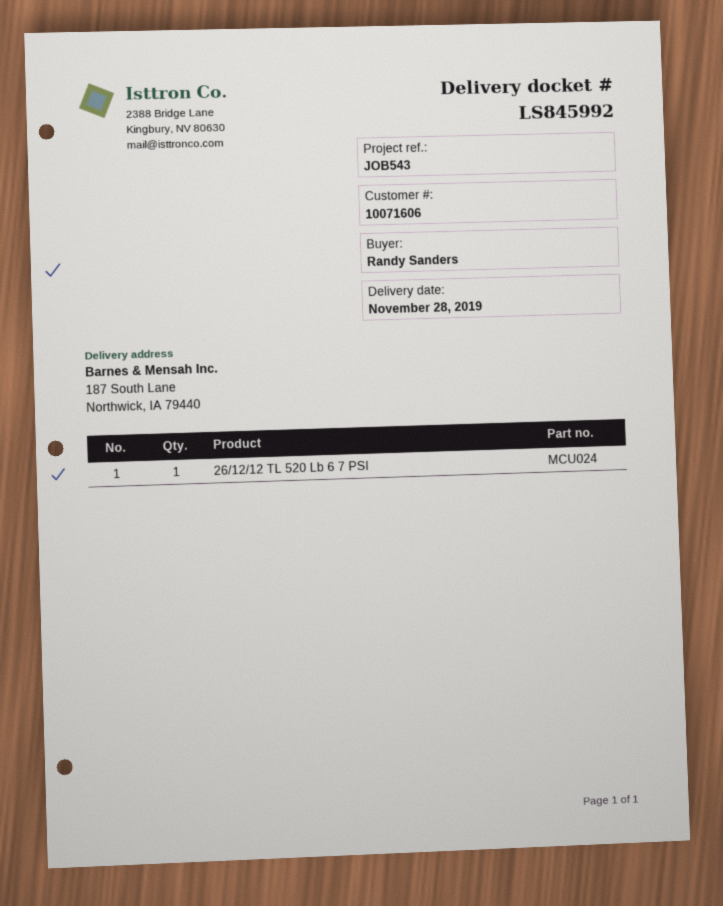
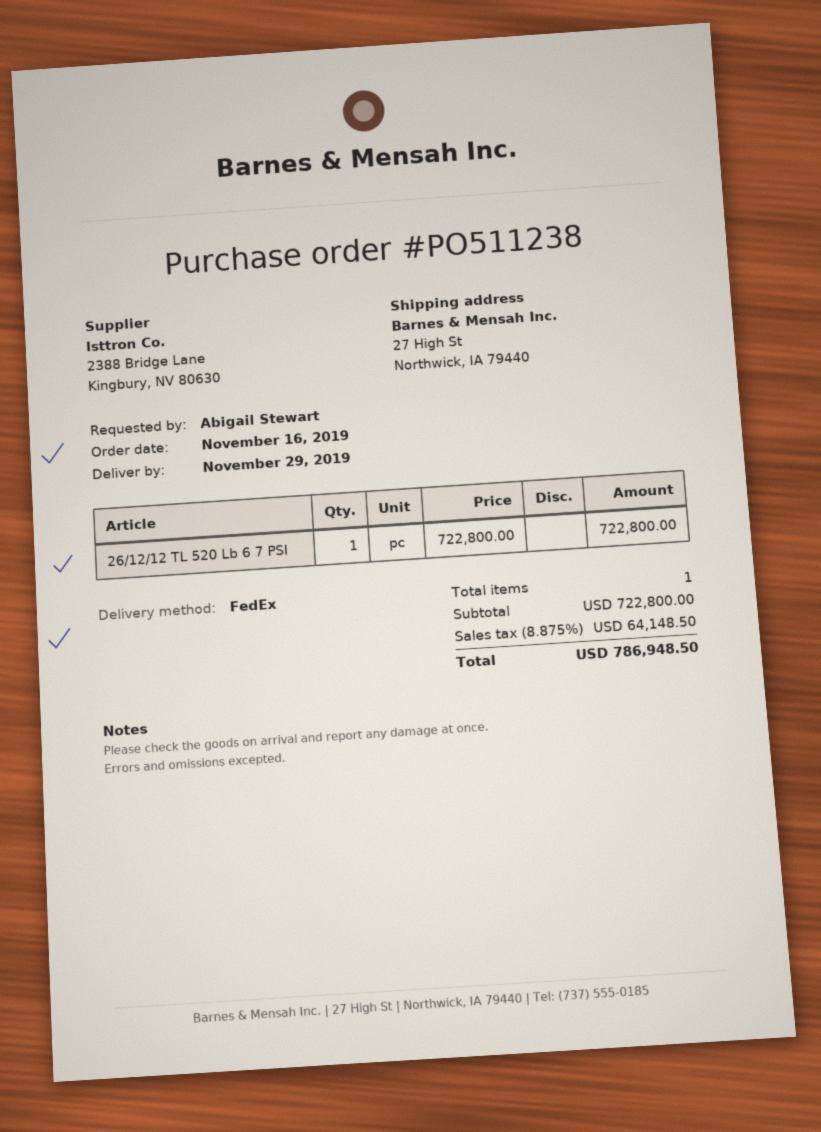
delivery date: 2019-11-28 -> 2019-11-29
ordered by: Randy Sanders -> Abigail Stewart
ship to: 187 South Lane, Northwick, IA 79440 -> 27 High St, Northwick, IA 79440

